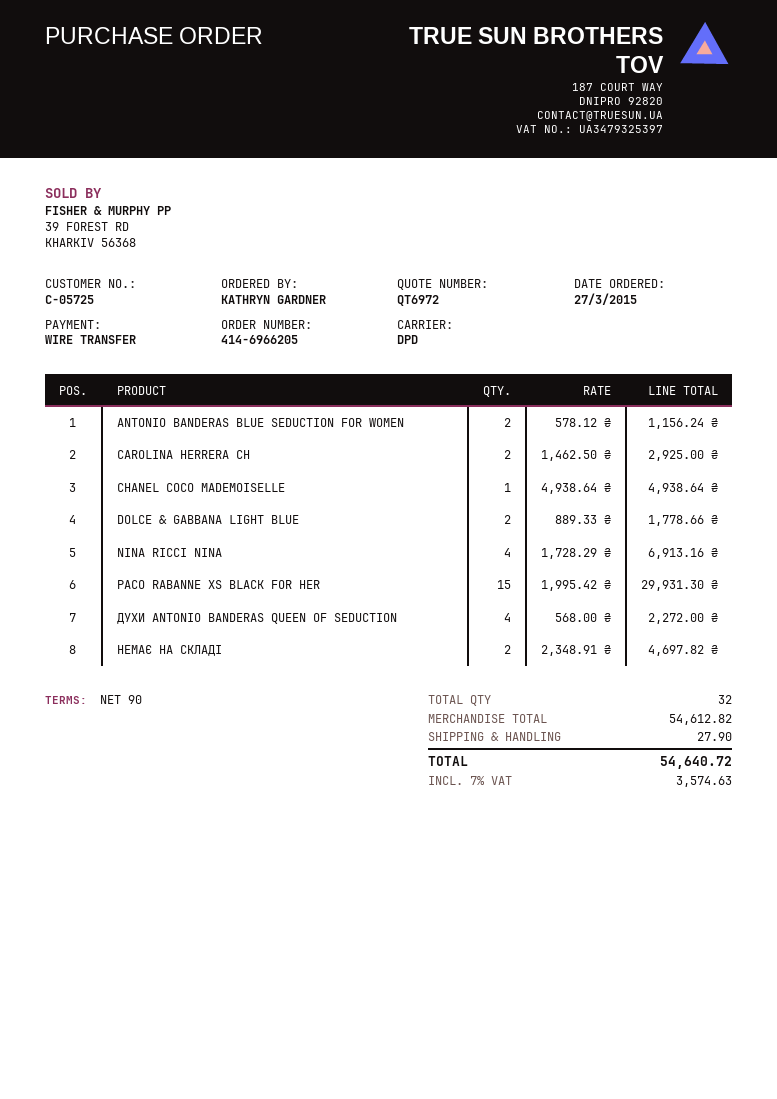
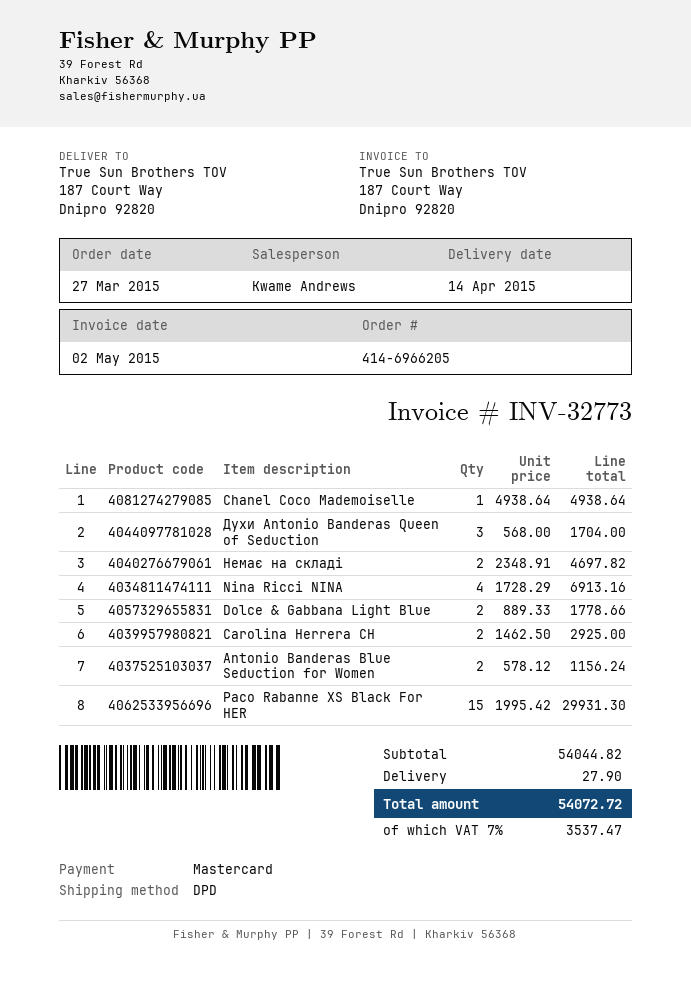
payment method: bank transfer -> Mastercard
ДУХИ ANTONIO BANDERAS QUEEN OF SEDUCTION: 4 x 568.00 = 2272.00 -> 3 x 568.00 = 1704.00
subtotal: 54612.82 -> 54044.82
tax: 7% = 3574.63 -> 7% = 3537.47
total: 54640.72 -> 54072.72

